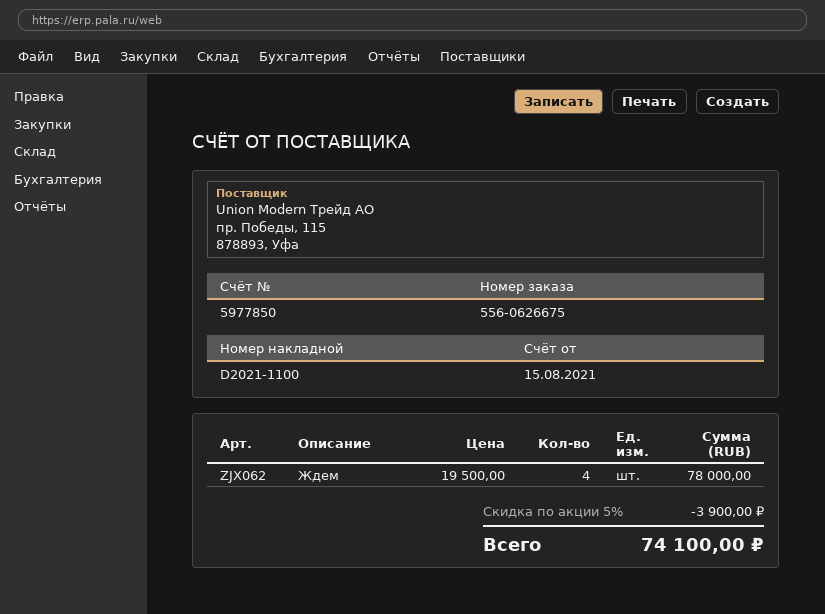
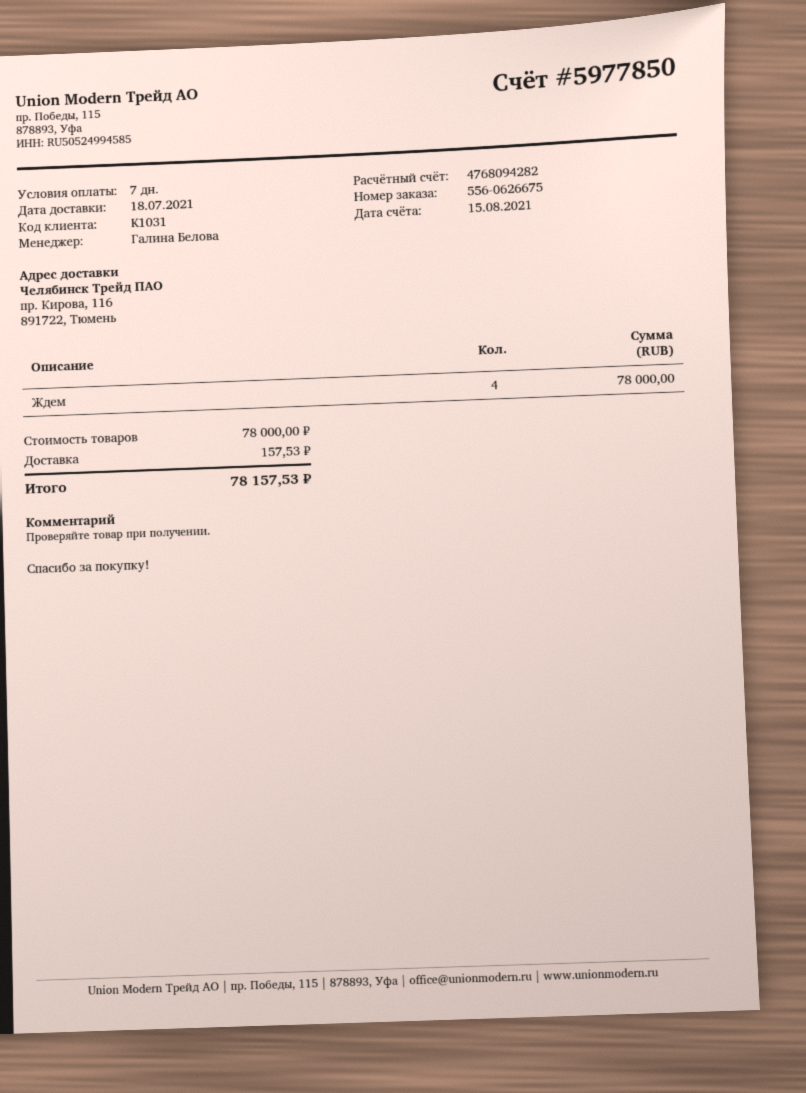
discount: 5% = 3900.00 -> none
shipping: none -> 157.53
total: 74100.00 -> 78157.53

